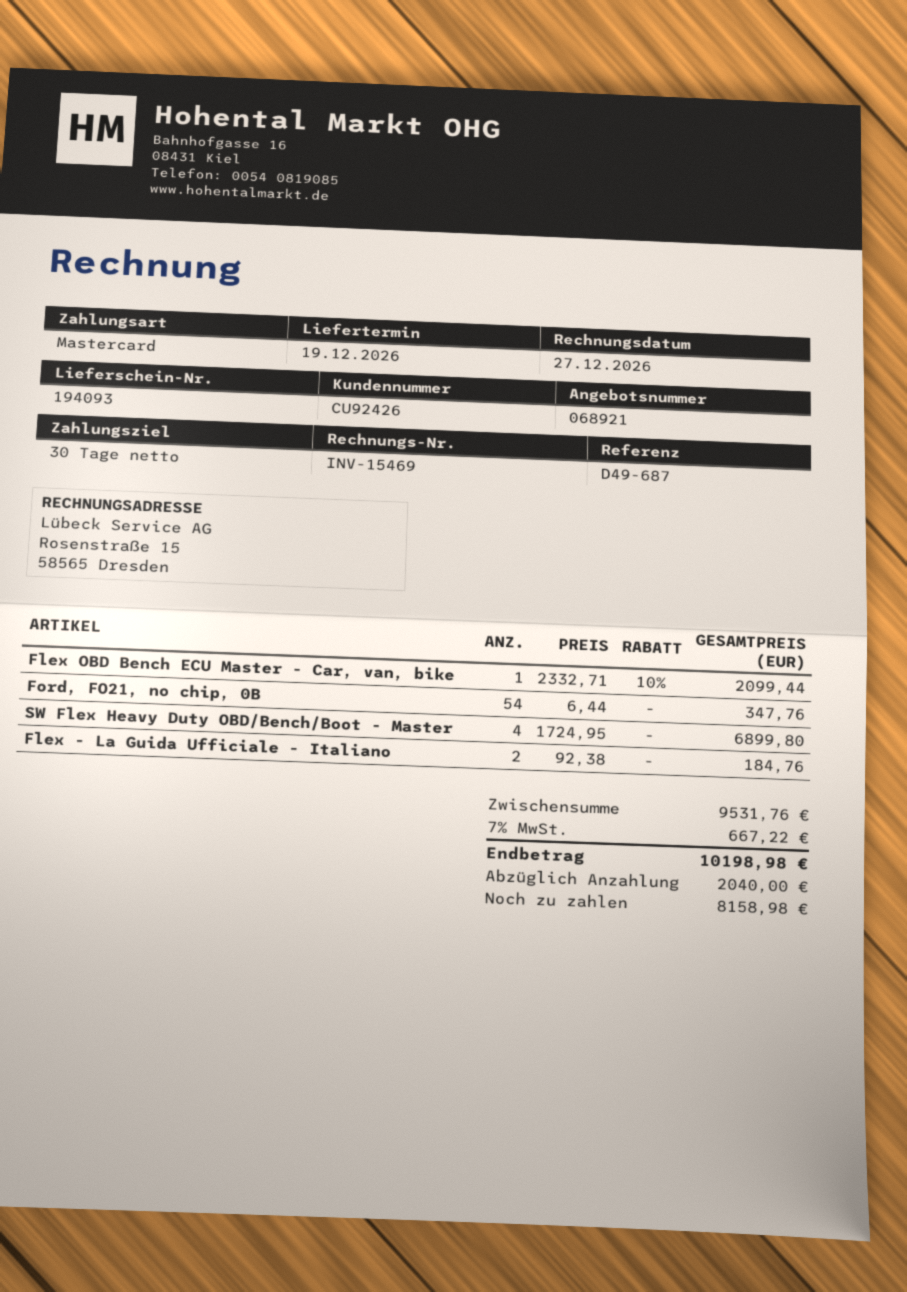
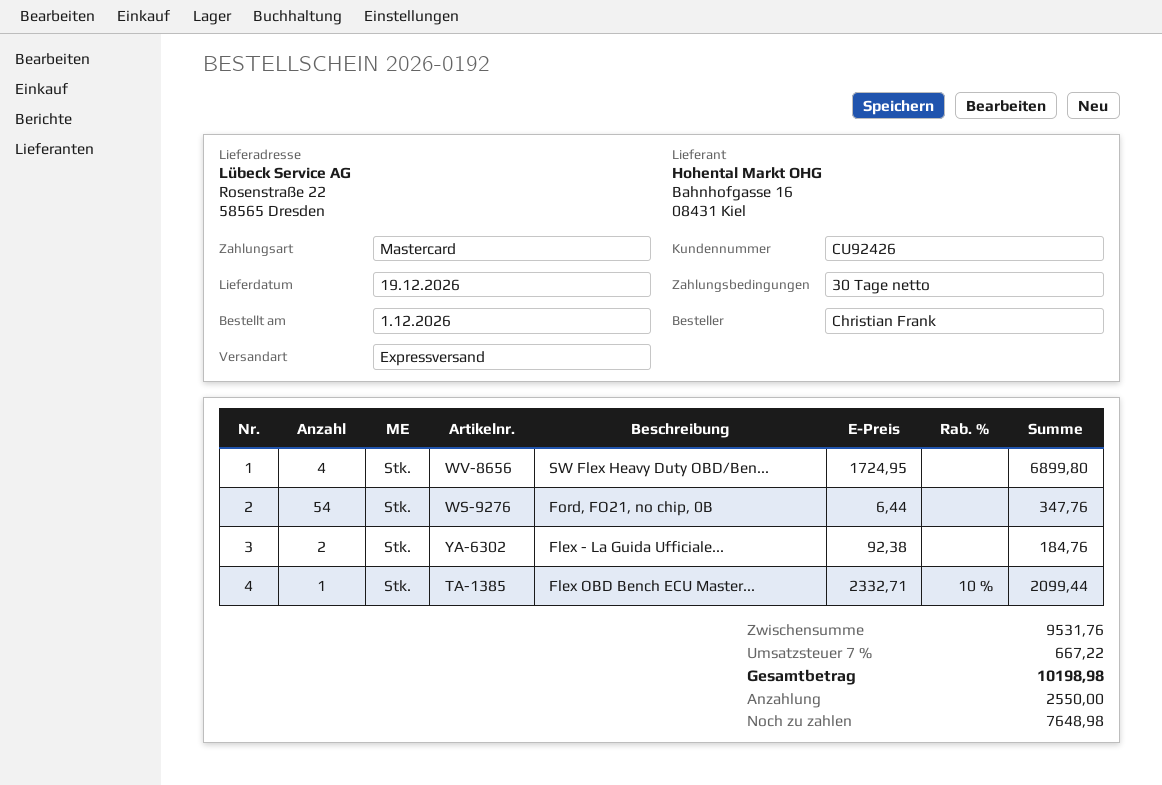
deposit: 2040.00 -> 2550.00
balance: 8158.98 -> 7648.98

